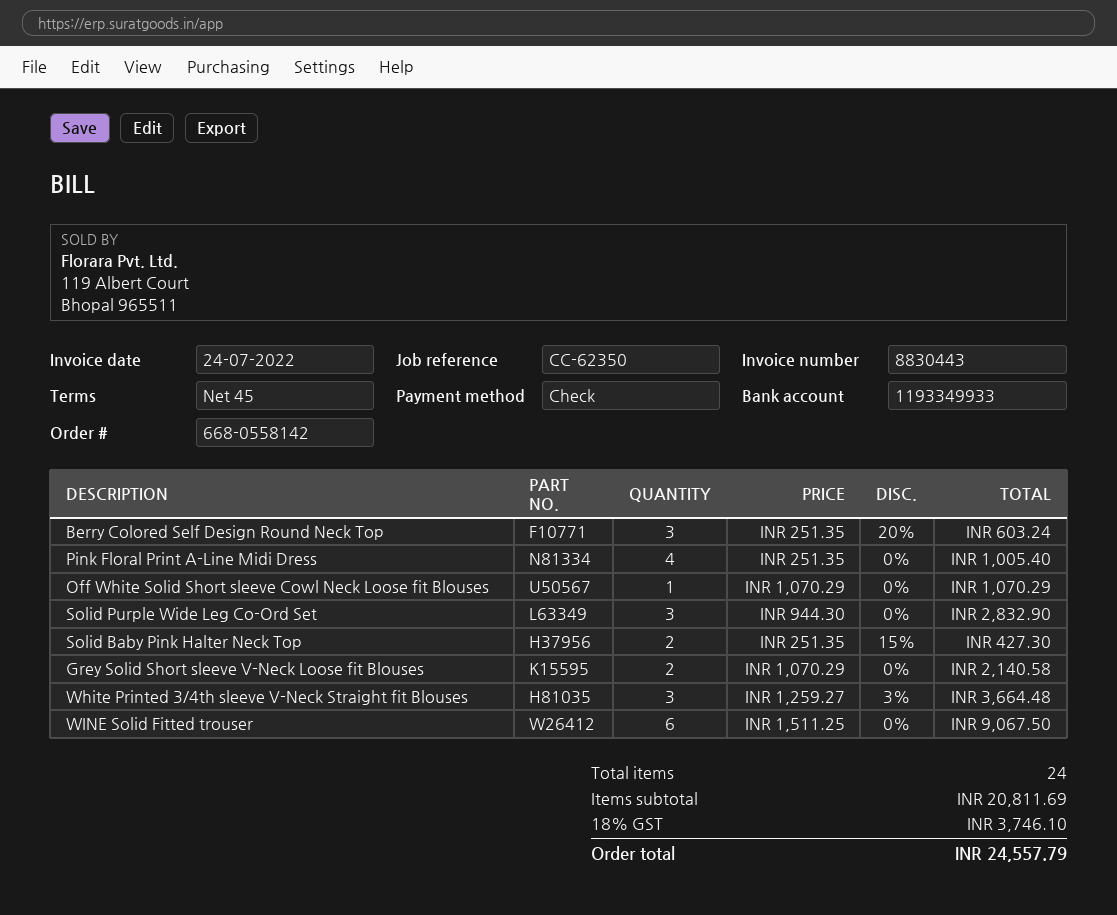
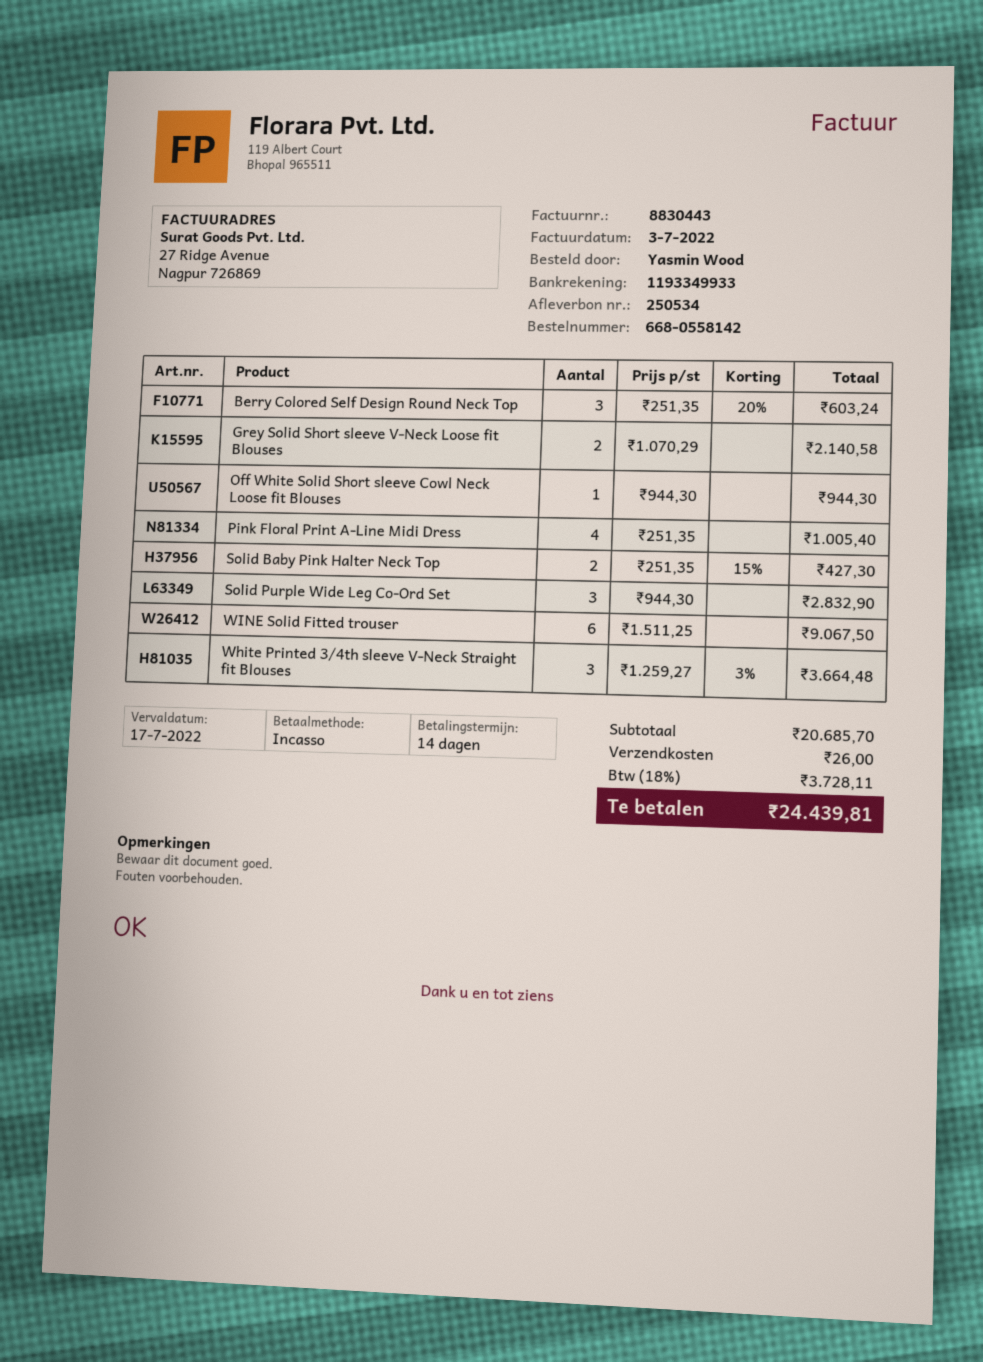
invoice date: 2022-07-24 -> 2022-07-03
payment terms: 45 days -> 14 days
payment method: cheque -> direct debit
Off White Solid Short sleeve Cowl Neck Loose fit Blouses: 1 x 1070.29 = 1070.29 -> 1 x 944.30 = 944.30
subtotal: 20811.69 -> 20685.70
shipping: none -> 26.00
tax: 18% = 3746.10 -> 18% = 3728.11
total: 24557.79 -> 24439.81

